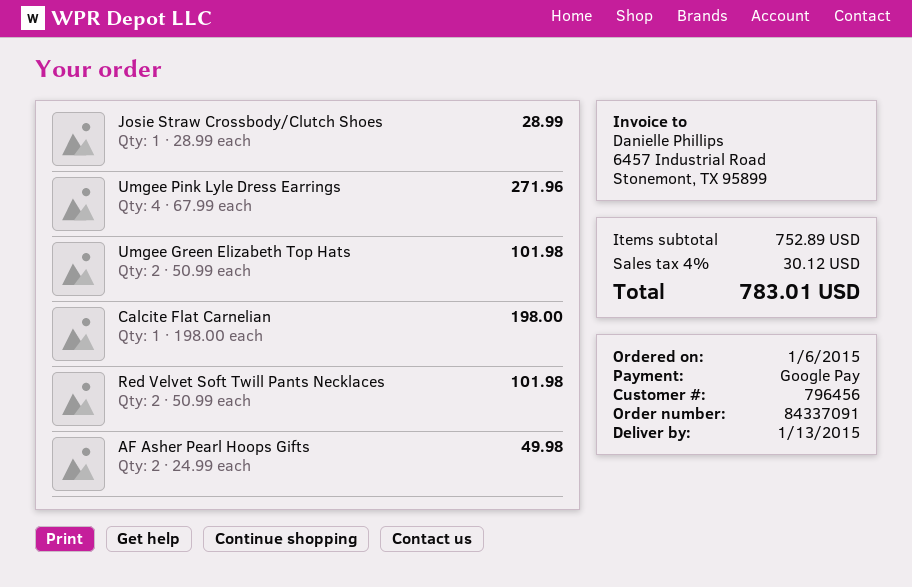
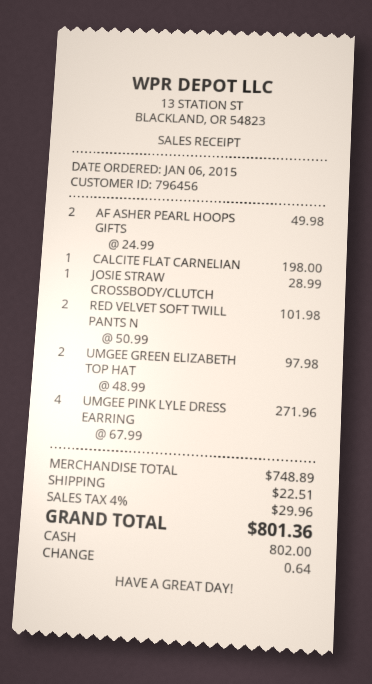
payment method: Google Pay -> cash
Umgee Green Elizabeth Top Hats: 2 x 50.99 = 101.98 -> 2 x 48.99 = 97.98
subtotal: 752.89 -> 748.89
shipping: none -> 22.51
tax: 4% = 30.12 -> 4% = 29.96
total: 783.01 -> 801.36

